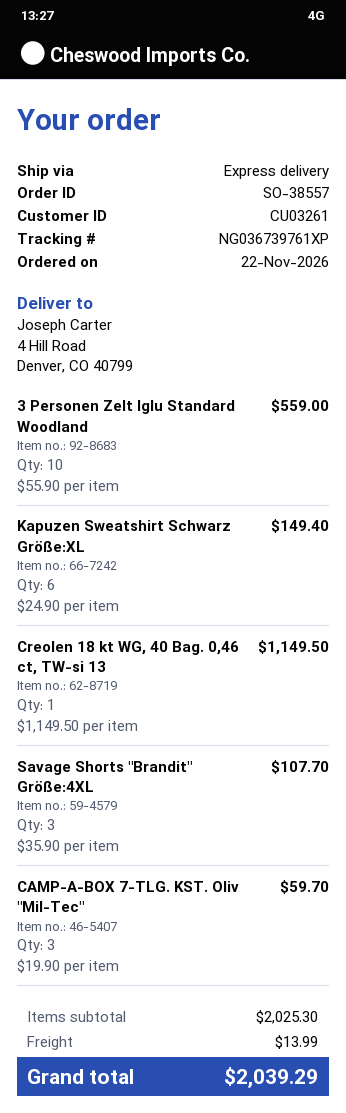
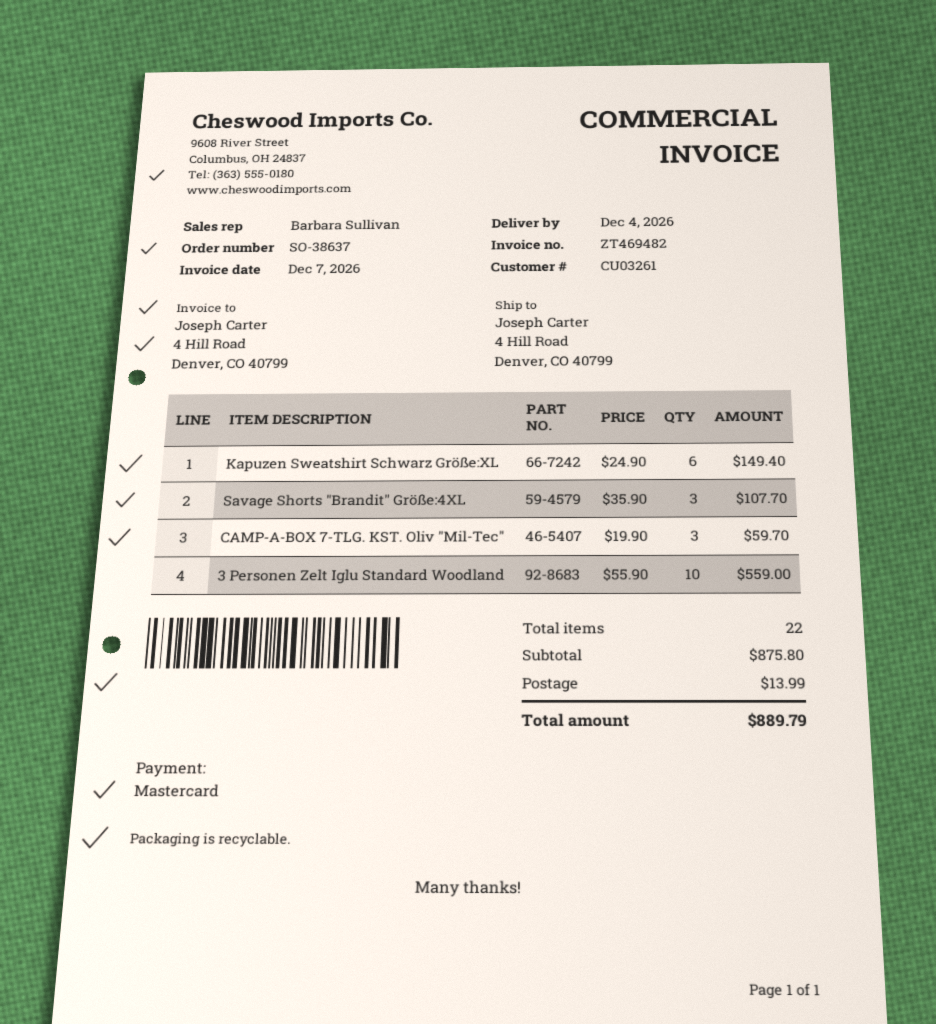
order number: SO-38557 -> SO-38637
Creolen 18 kt WG, 40 Bag. 0,46 ct, TW-si 13: 1 x 1149.50 = 1149.50 -> none
subtotal: 2025.30 -> 875.80
total: 2039.29 -> 889.79

